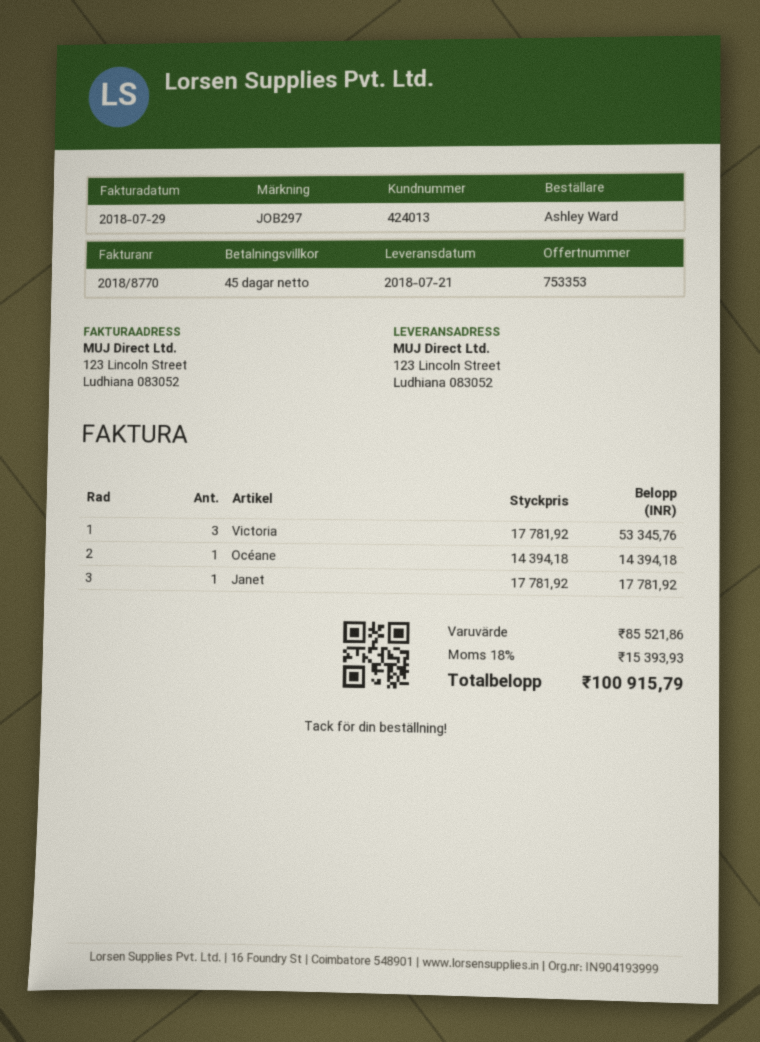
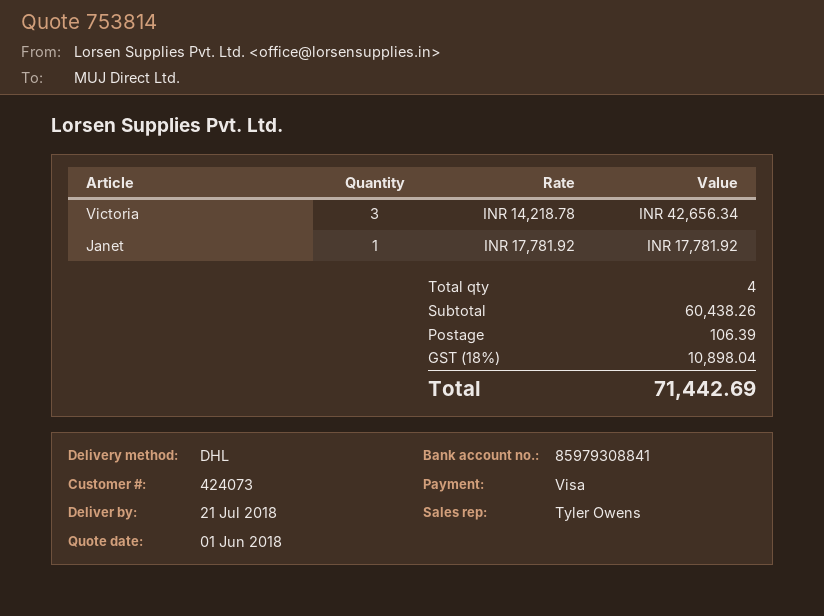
quote number: 753353 -> 753814
customer number: 424013 -> 424073
Victoria: 3 x 17781.92 = 53345.76 -> 3 x 14218.78 = 42656.34
Océane: 1 x 14394.18 = 14394.18 -> none
subtotal: 85521.86 -> 60438.26
shipping: none -> 106.39
tax: 18% = 15393.93 -> 18% = 10898.04
total: 100915.79 -> 71442.69

